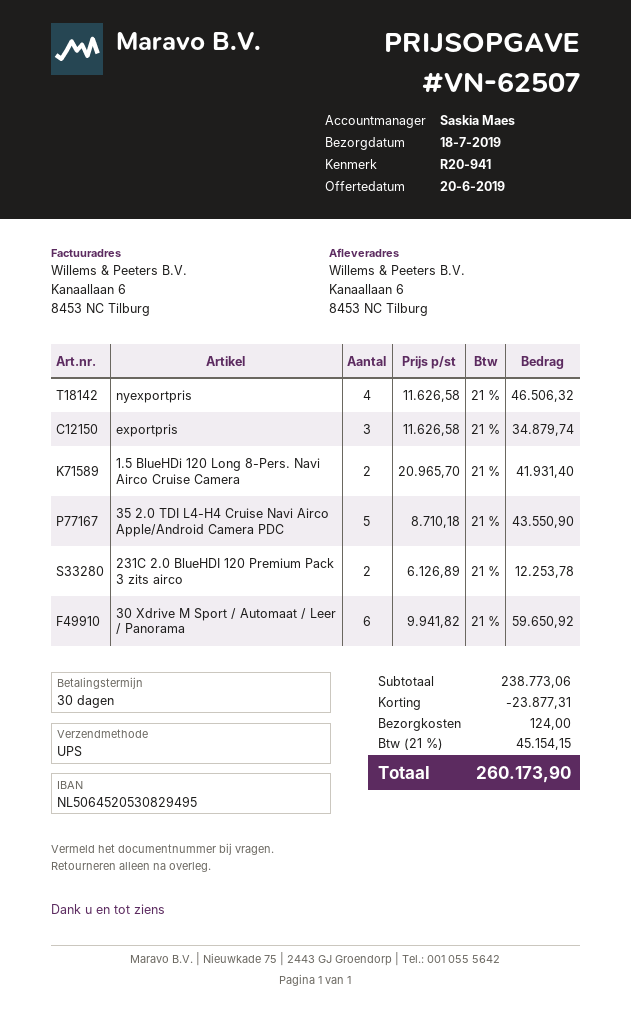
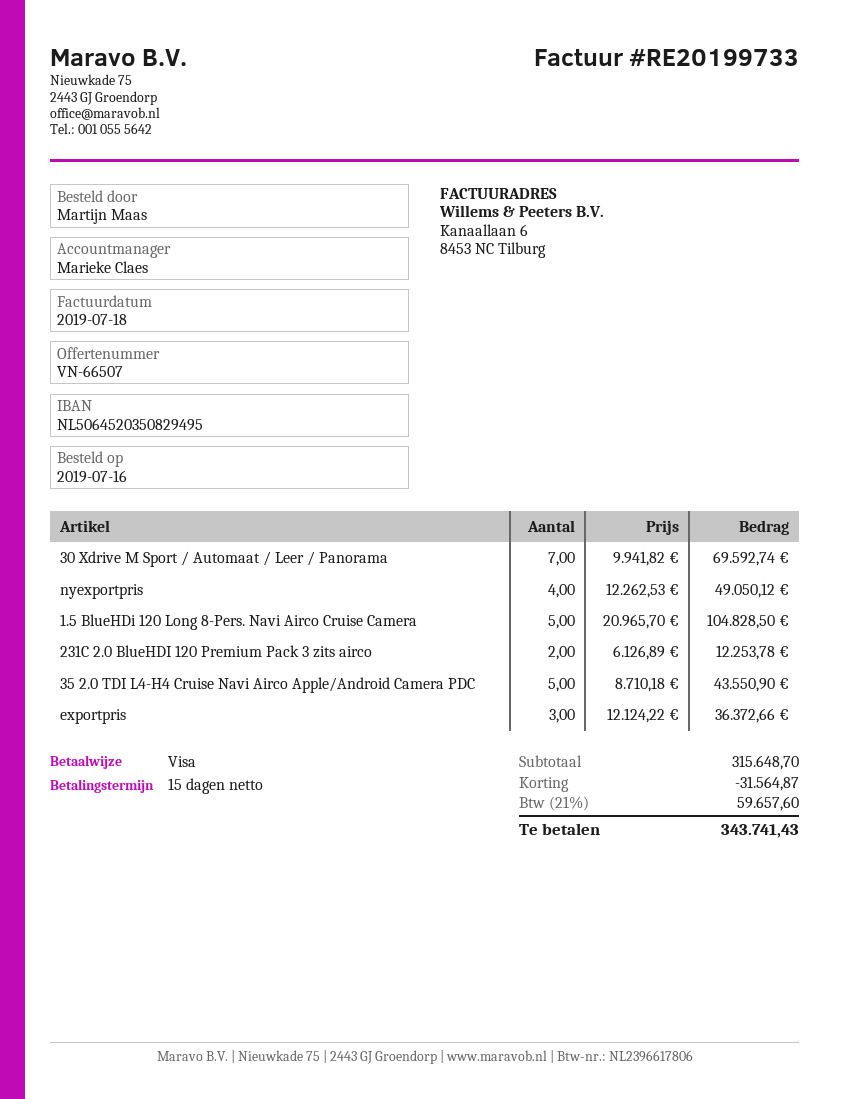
quote number: VN-62507 -> VN-66507
payment terms: 30 days -> 15 days
sales rep: Saskia Maes -> Marieke Claes
bank account: NL5064520530829495 -> NL5064520350829495
nyexportpris: 4 x 11626.58 = 46506.32 -> 4 x 12262.53 = 49050.12
exportpris: 3 x 11626.58 = 34879.74 -> 3 x 12124.22 = 36372.66
1.5 BlueHDi 120 Long 8-Pers. Navi Airco Cruise Camera: 2 x 20965.70 = 41931.40 -> 5 x 20965.70 = 104828.50
30 Xdrive M Sport / Automaat / Leer / Panorama: 6 x 9941.82 = 59650.92 -> 7 x 9941.82 = 69592.74
subtotal: 238773.06 -> 315648.70
discount: 23877.31 -> 31564.87
shipping: 124.00 -> none
tax: 21% = 45154.15 -> 21% = 59657.60
total: 260173.90 -> 343741.43

